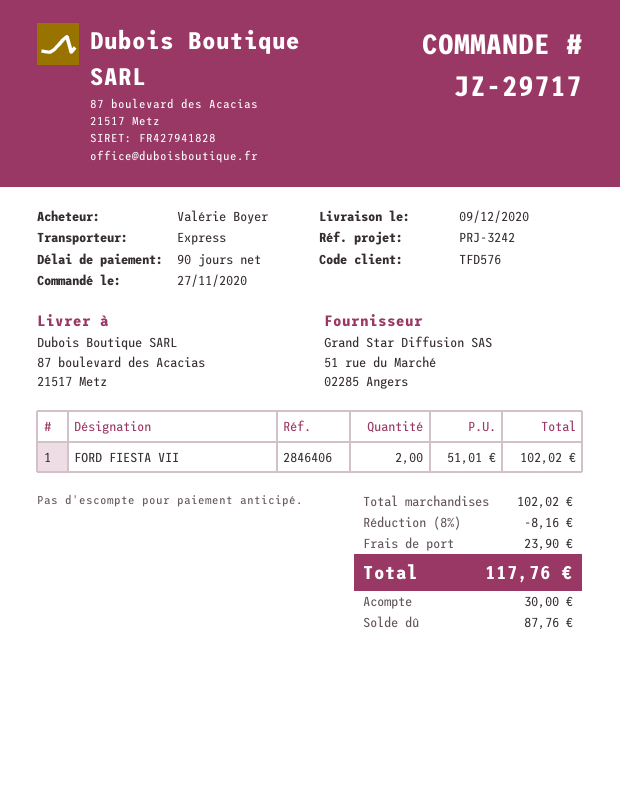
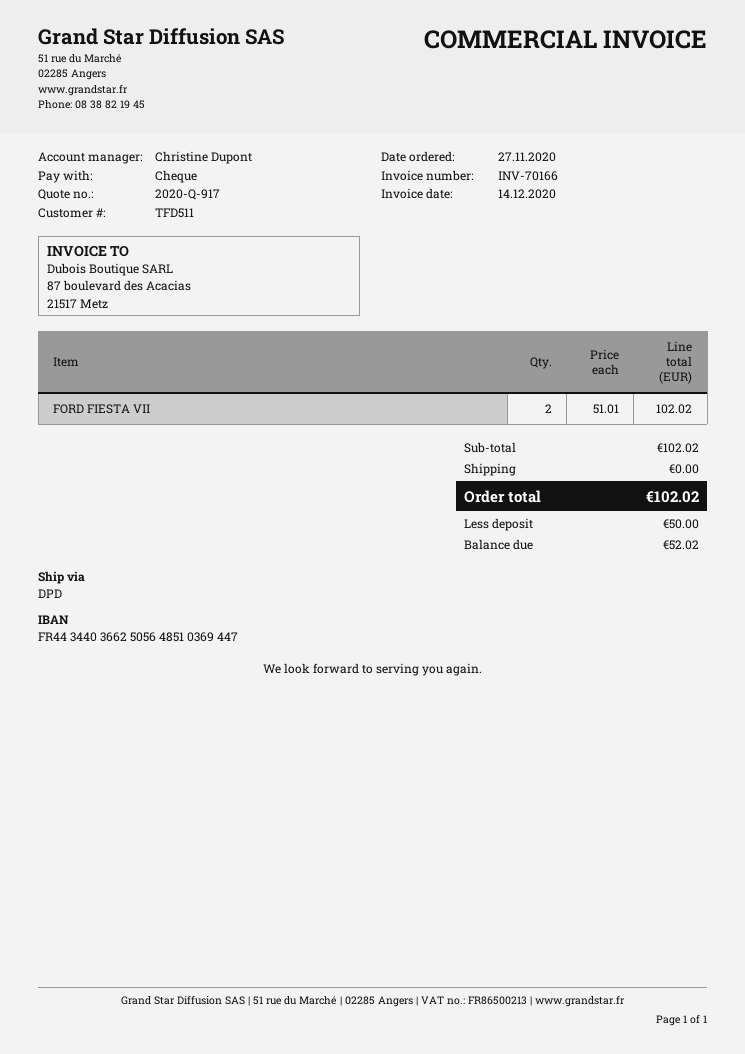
customer number: TFD576 -> TFD511
shipping method: express -> DPD
discount: 8% = 8.16 -> none
shipping: 23.90 -> 0.00
total: 117.76 -> 102.02
deposit: 30.00 -> 50.00
balance: 87.76 -> 52.02

